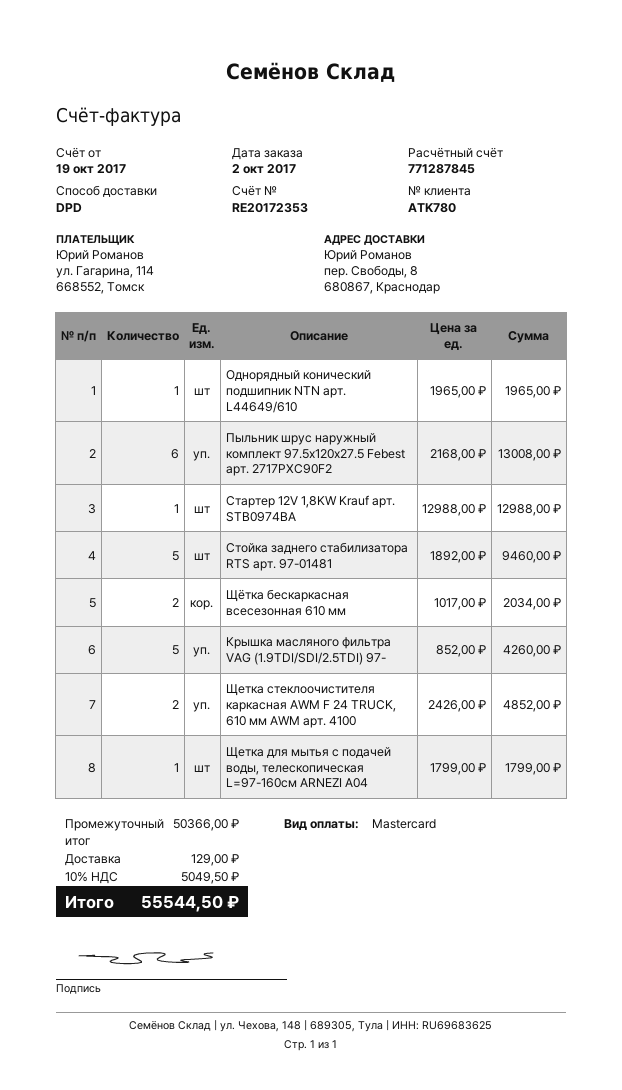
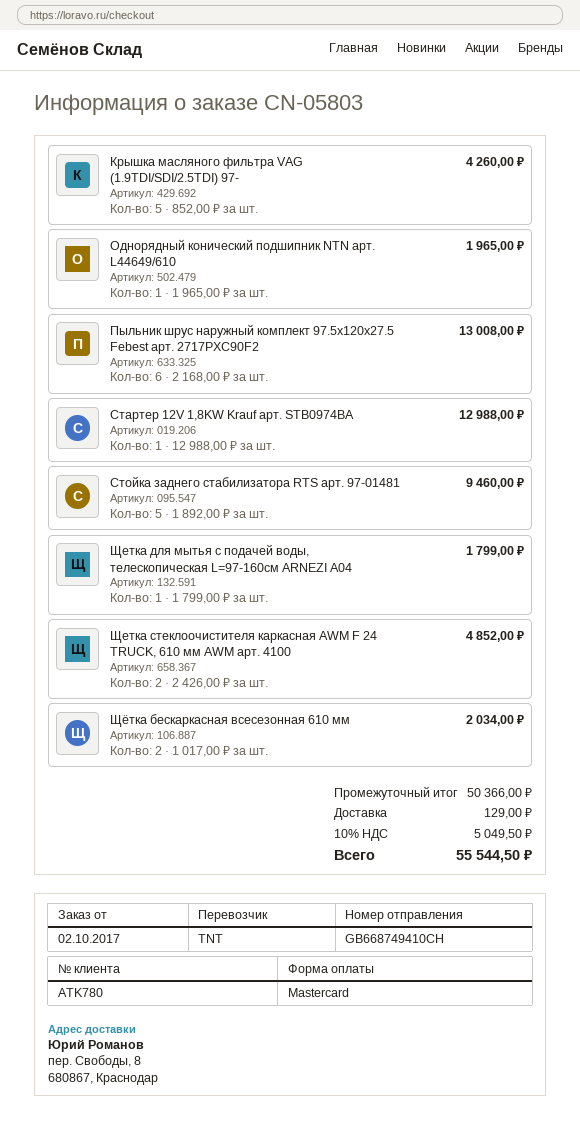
shipping method: DPD -> TNT

